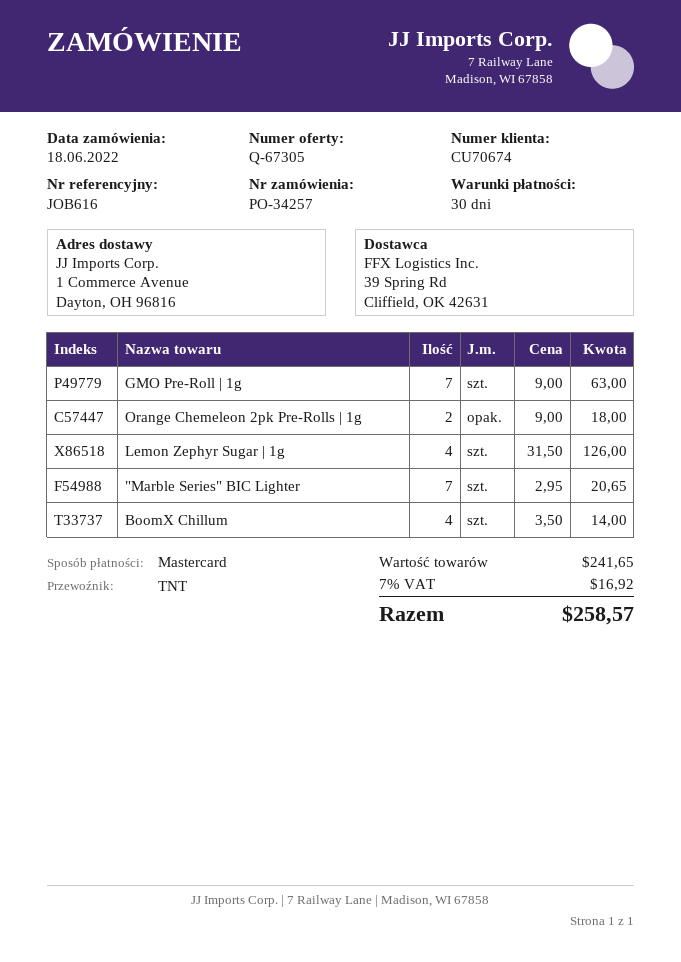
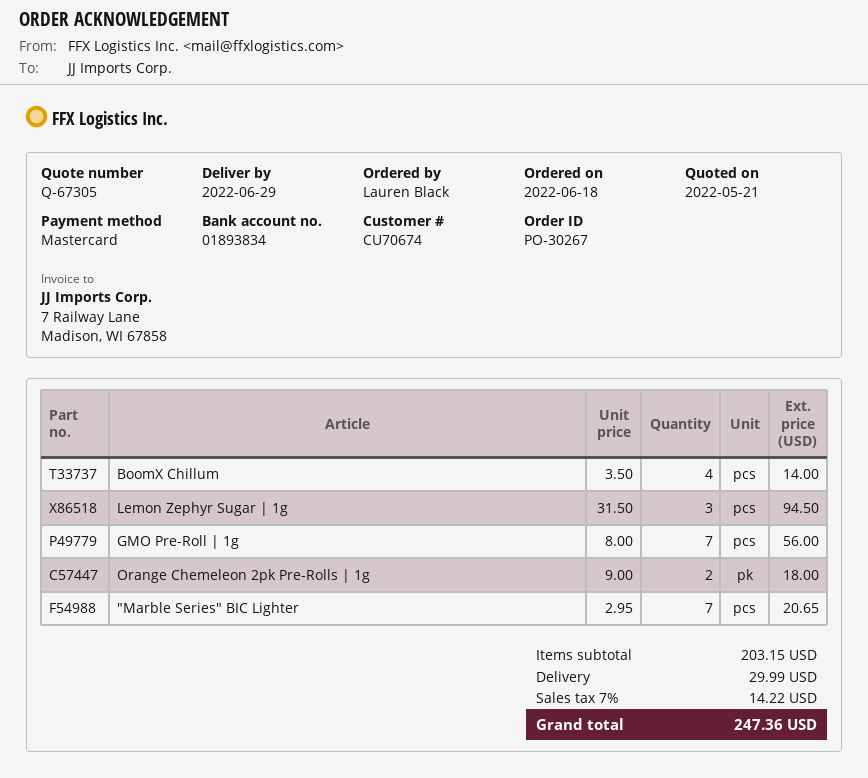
order number: PO-34257 -> PO-30267
GMO Pre-Roll | 1g: 7 x 9.00 = 63.00 -> 7 x 8.00 = 56.00
Lemon Zephyr Sugar | 1g: 4 x 31.50 = 126.00 -> 3 x 31.50 = 94.50
subtotal: 241.65 -> 203.15
shipping: none -> 29.99
tax: 7% = 16.92 -> 7% = 14.22
total: 258.57 -> 247.36

